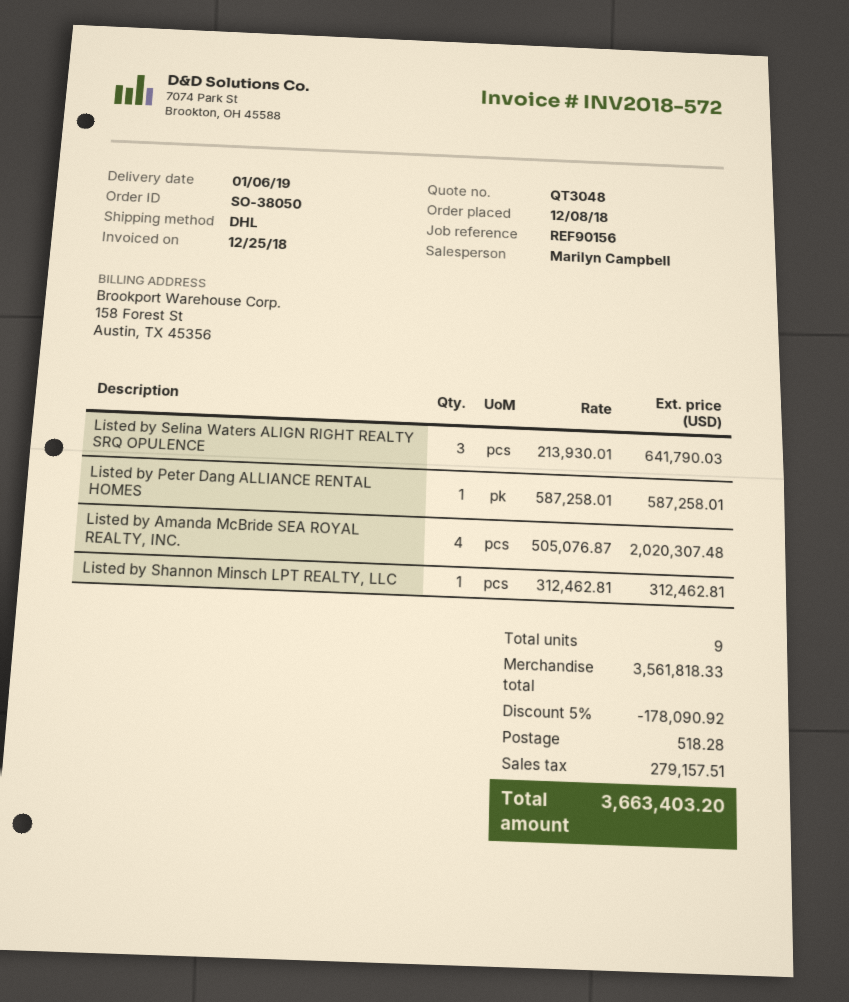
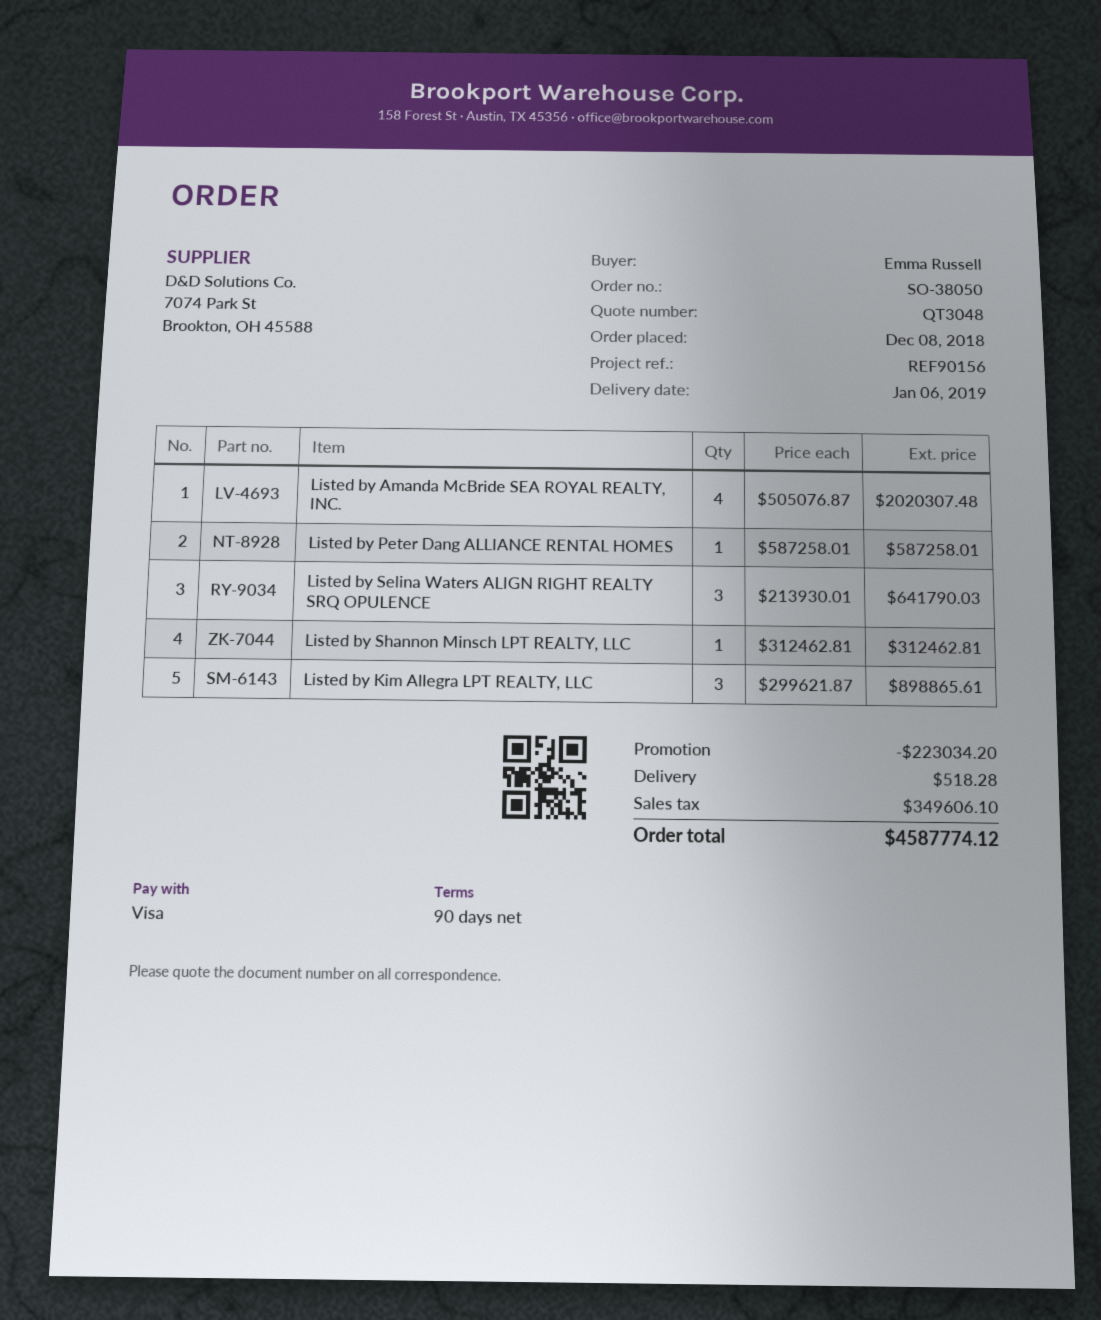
Listed by Kim Allegra LPT REALTY, LLC: none -> 3 x 299621.87 = 898865.61
discount: 178090.92 -> 223034.20
tax: 279157.51 -> 349606.10
total: 3663403.20 -> 4587774.12

